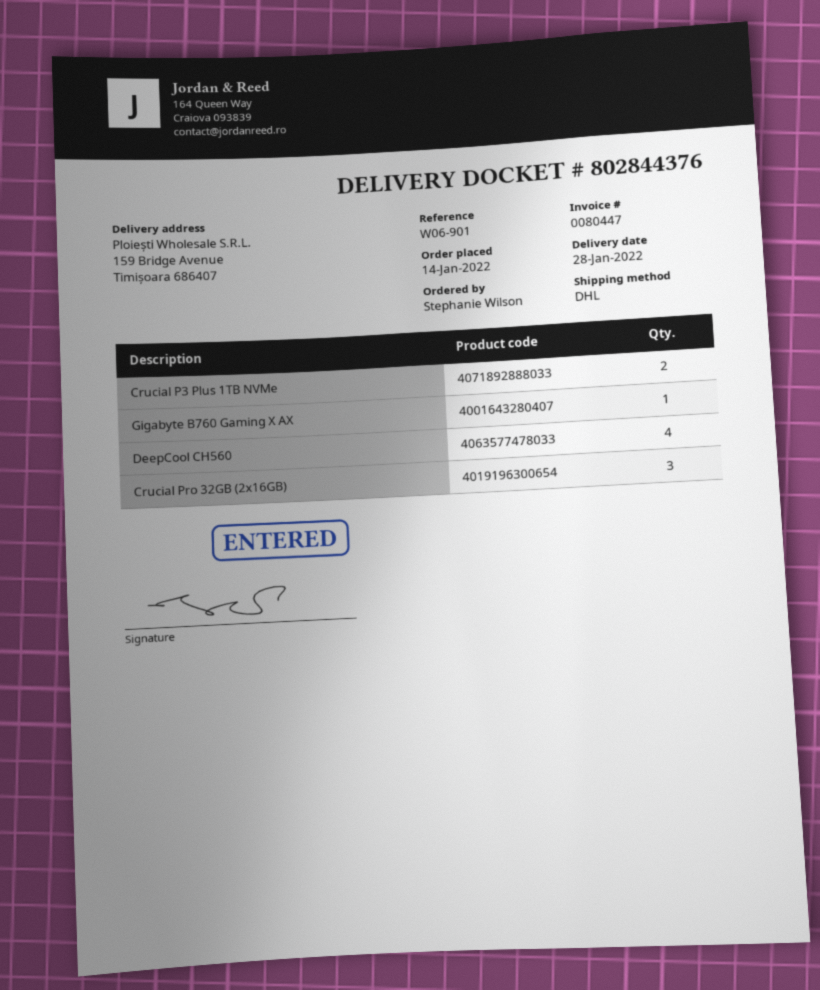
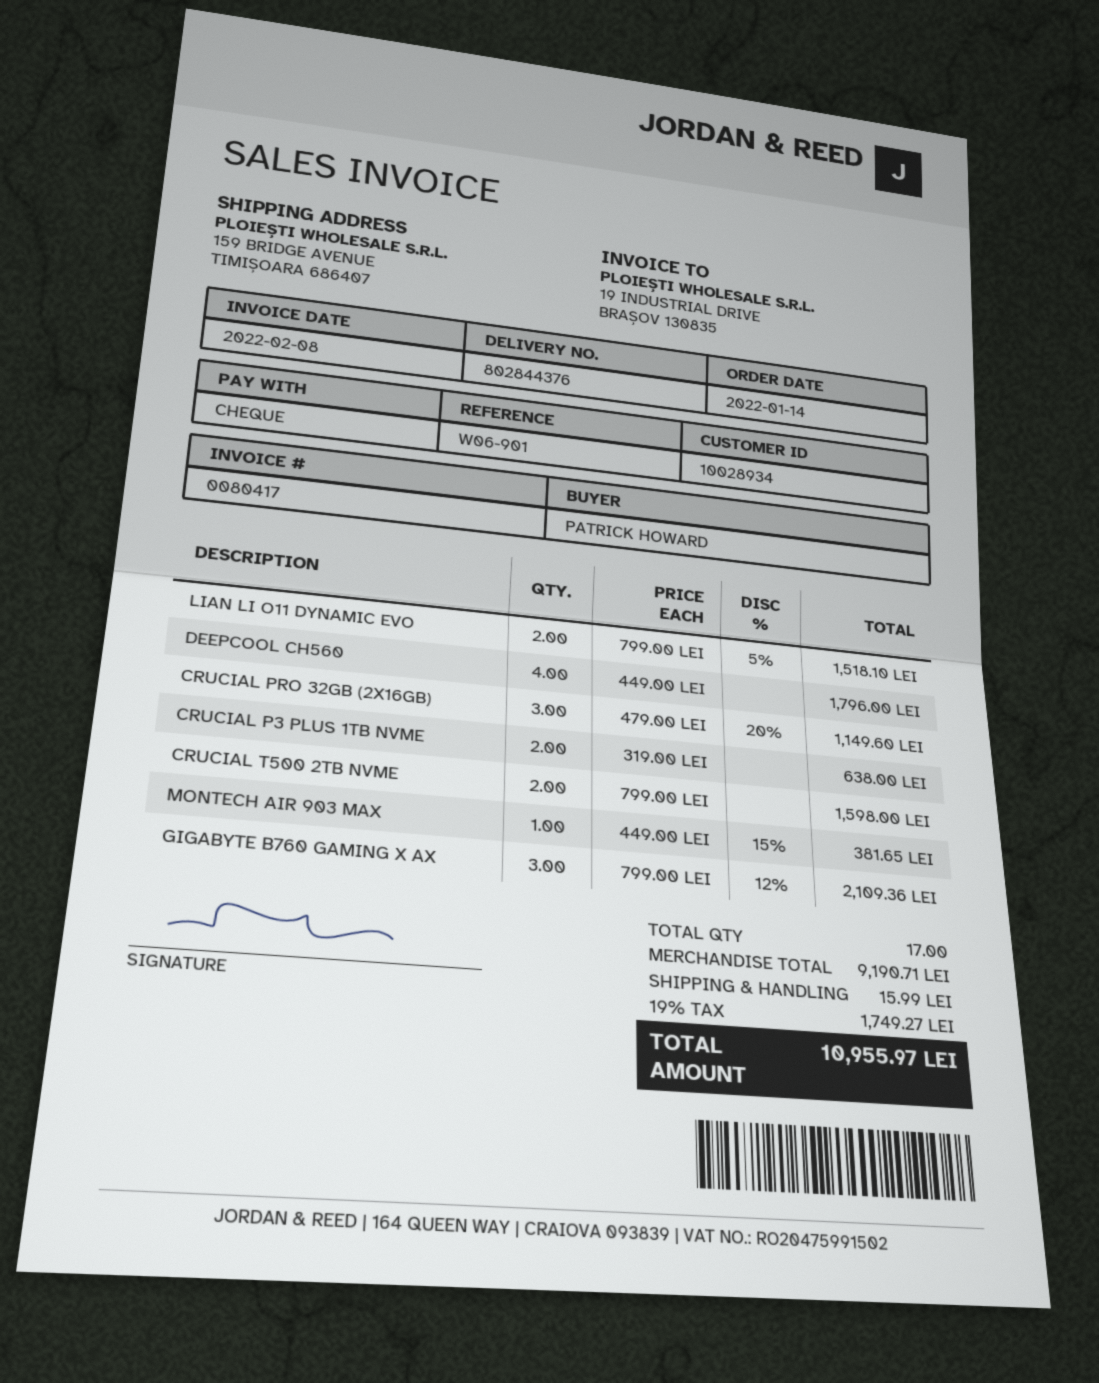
invoice number: 0080447 -> 0080417
ordered by: Stephanie Wilson -> PATRICK HOWARD
Gigabyte B760 Gaming X AX: 1 -> 3
LIAN LI O11 DYNAMIC EVO: none -> 2
CRUCIAL T500 2TB NVME: none -> 2
MONTECH AIR 903 MAX: none -> 1

